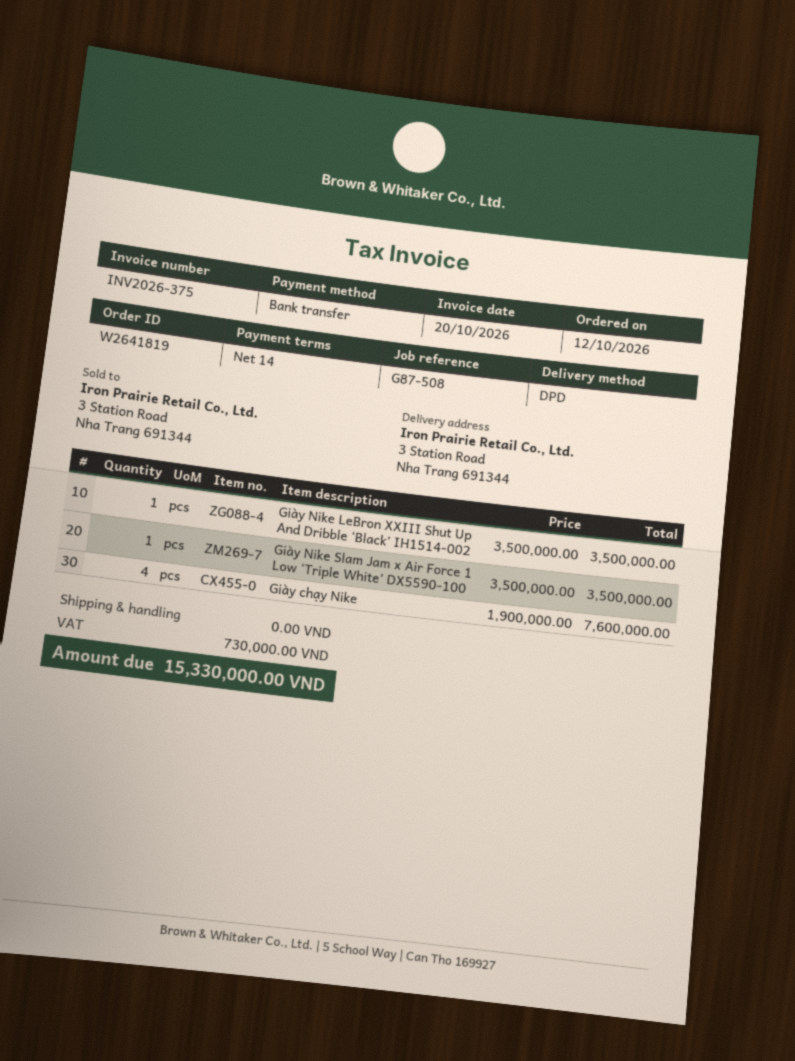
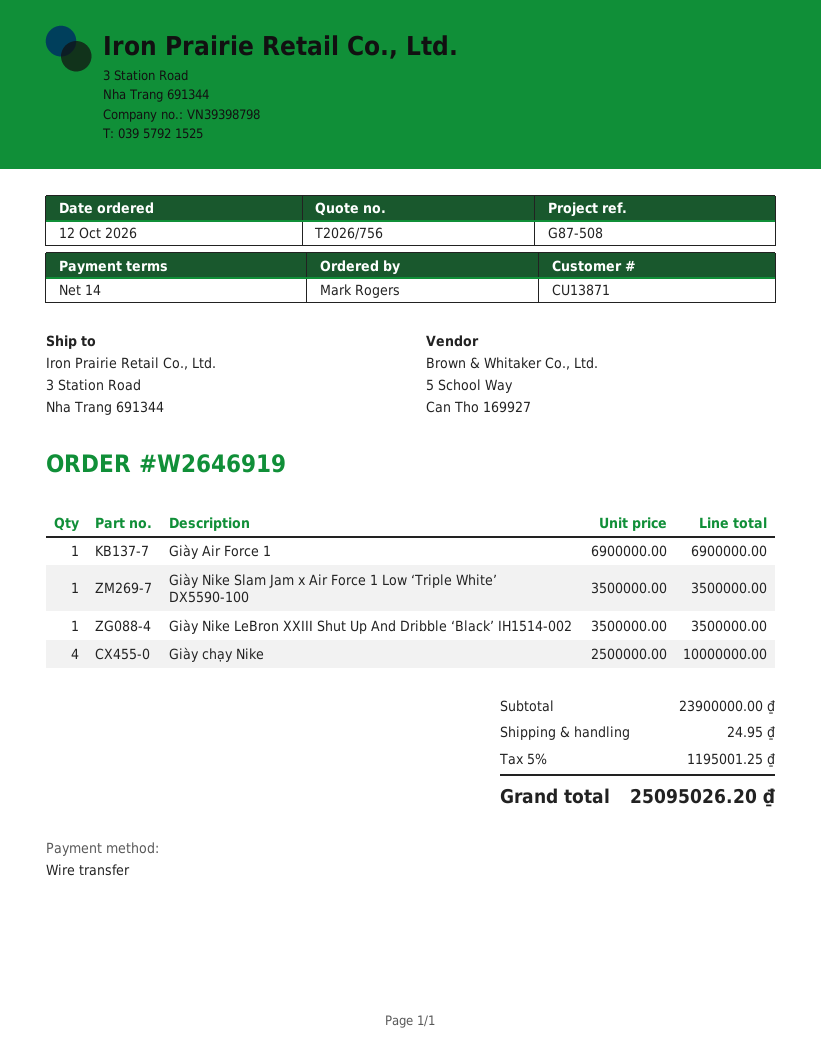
order number: W2641819 -> W2646919
Giày chạy Nike: 4 x 1900000.00 = 7600000.00 -> 4 x 2500000.00 = 10000000.00
Giày Air Force 1: none -> 1 x 6900000.00 = 6900000.00
shipping: 0.00 -> 24.95
tax: 730000.00 -> 1195001.25
total: 15330000.00 -> 25095026.20

